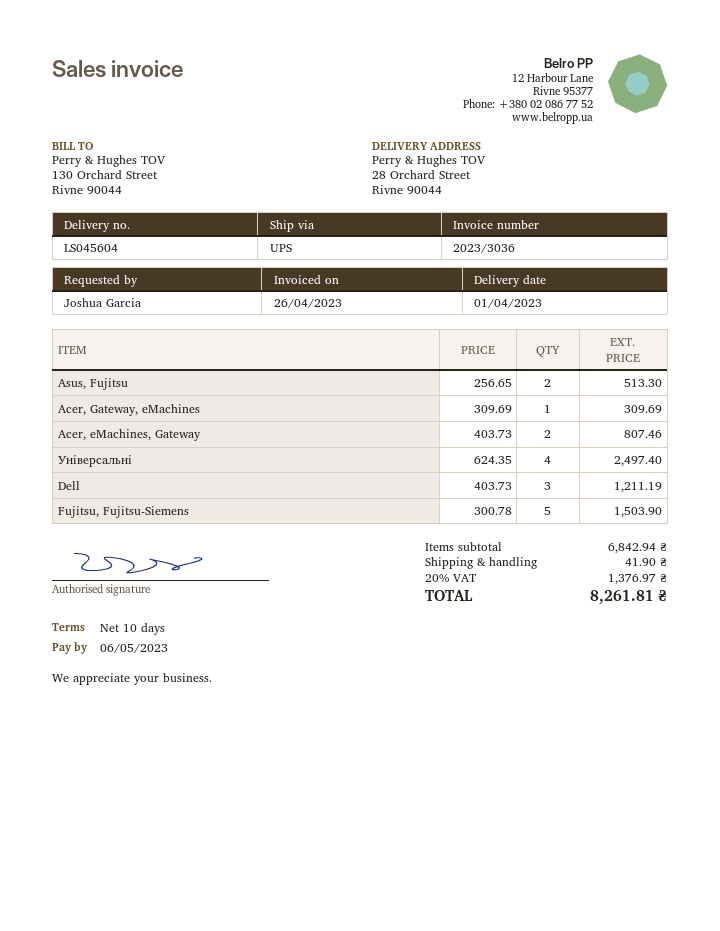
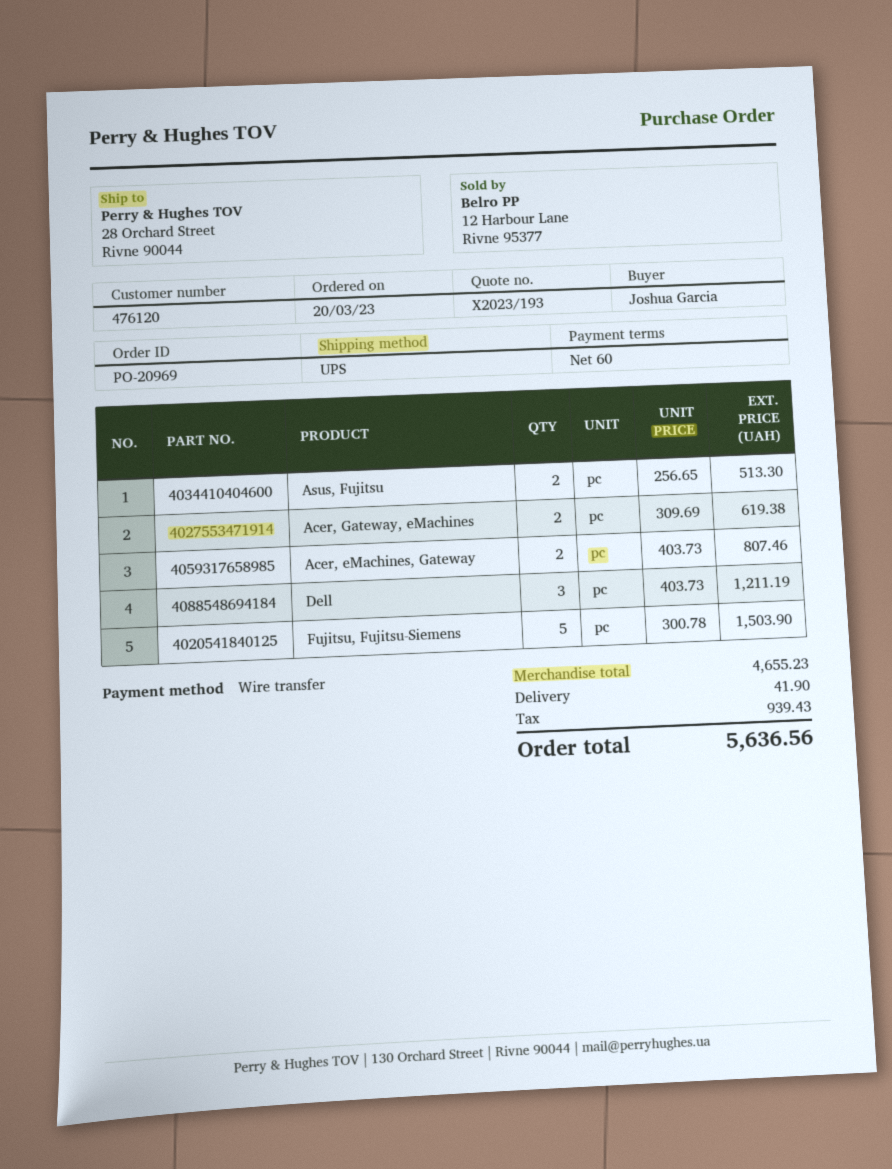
payment terms: 10 days -> 60 days
Acer, Gateway, eMachines: 1 x 309.69 = 309.69 -> 2 x 309.69 = 619.38
Універсальні: 4 x 624.35 = 2497.40 -> none
subtotal: 6842.94 -> 4655.23
tax: 1376.97 -> 939.43
total: 8261.81 -> 5636.56

